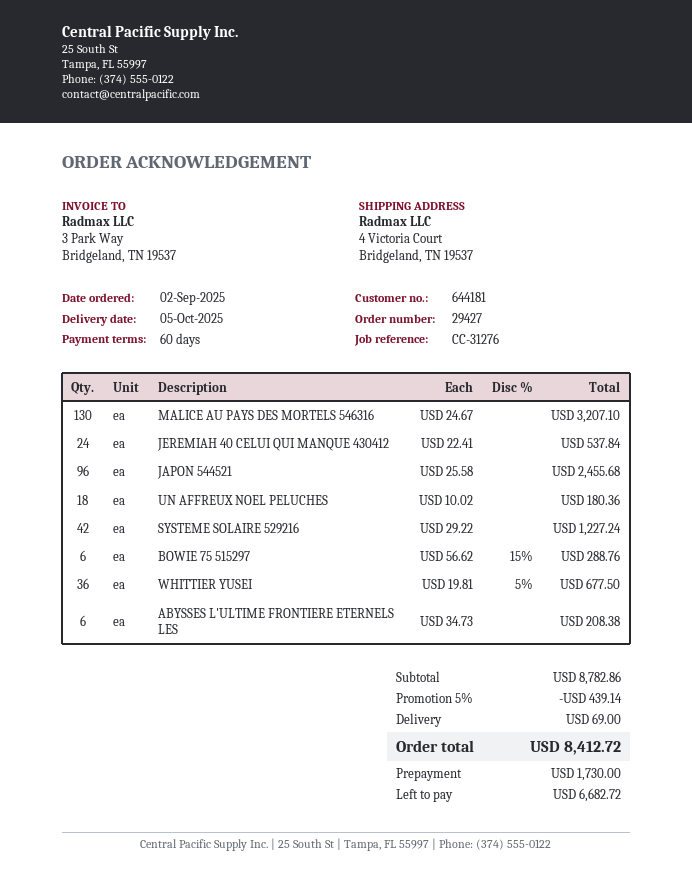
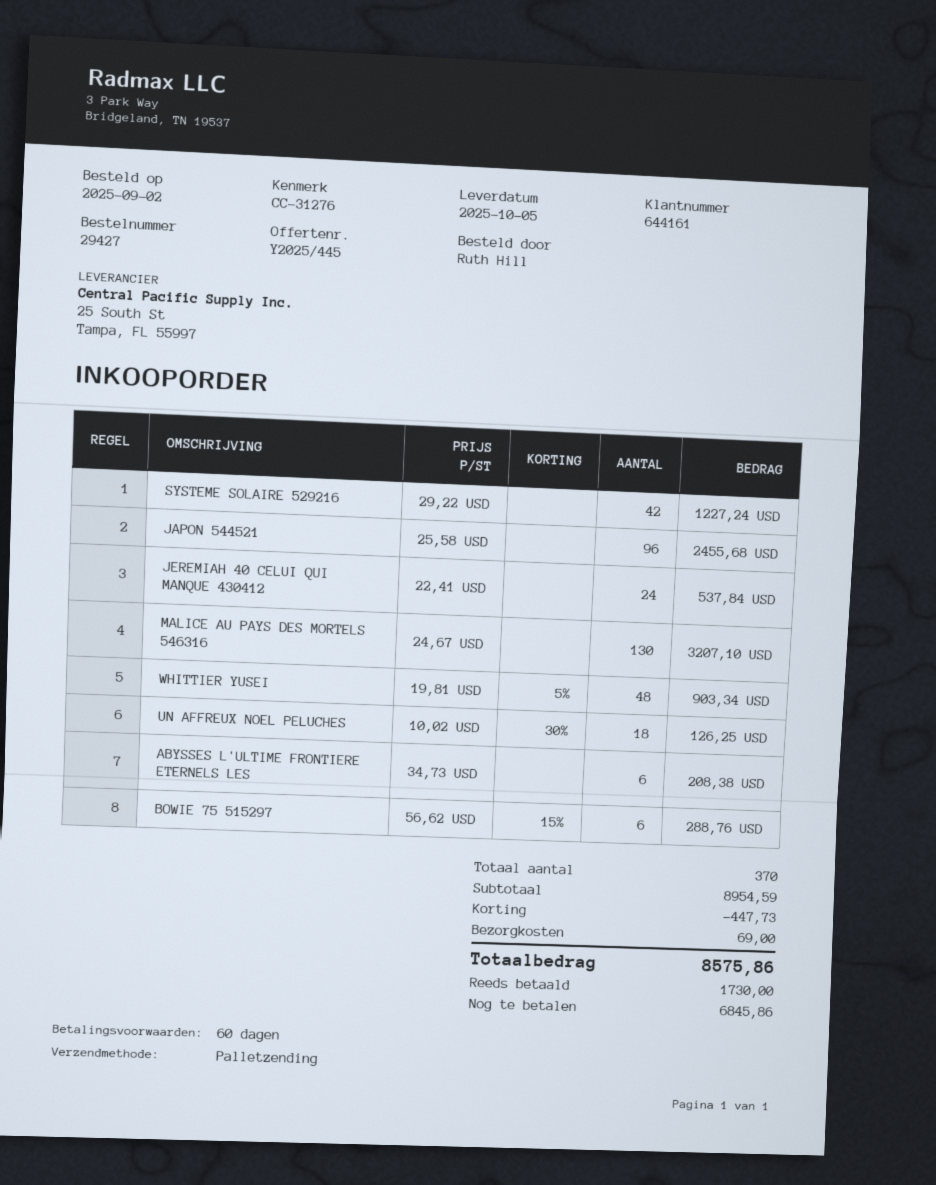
customer number: 644181 -> 644161
UN AFFREUX NOEL PELUCHES: 18 x 10.02 = 180.36 -> 18 x 10.02 - 30% = 126.25
WHITTIER YUSEI: 36 x 19.81 - 5% = 677.50 -> 48 x 19.81 - 5% = 903.34
subtotal: 8782.86 -> 8954.59
discount: 439.14 -> 447.73
total: 8412.72 -> 8575.86
balance: 6682.72 -> 6845.86

